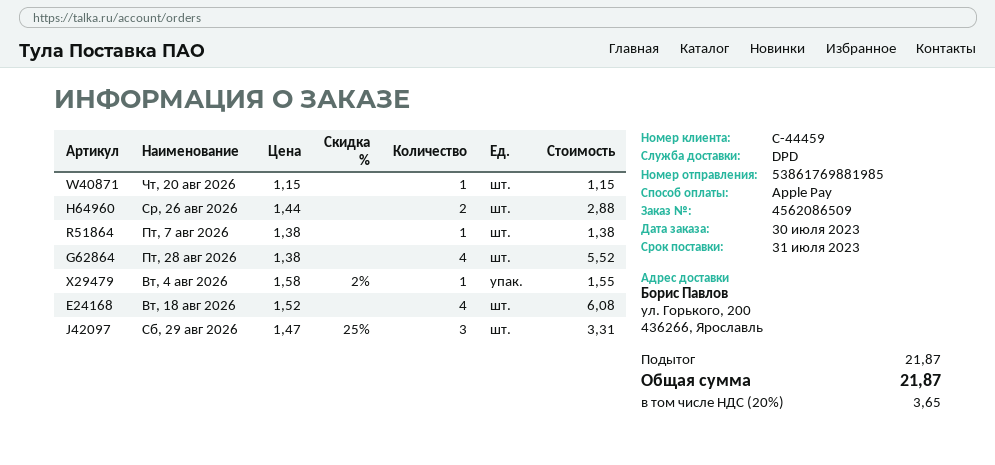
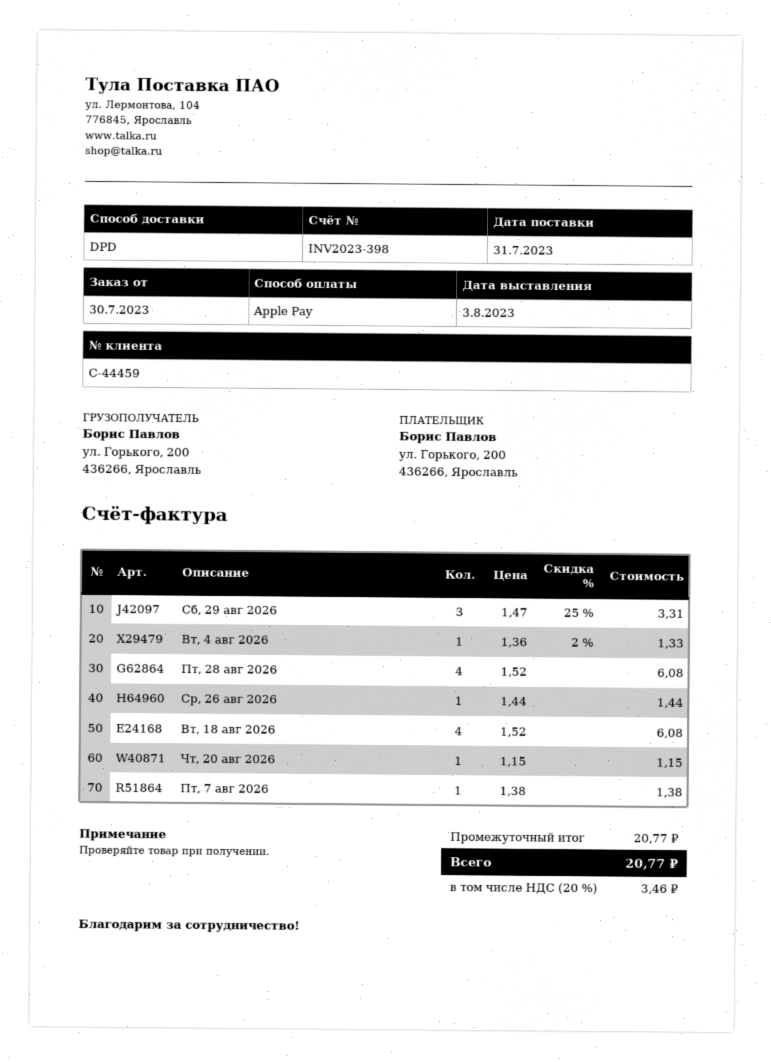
Ср, 26 авг 2026: 2 x 1.44 = 2.88 -> 1 x 1.44 = 1.44
Пт, 28 авг 2026: 4 x 1.38 = 5.52 -> 4 x 1.52 = 6.08
Вт, 4 авг 2026: 1 x 1.58 - 2% = 1.55 -> 1 x 1.36 - 2% = 1.33
subtotal: 21.87 -> 20.77
tax: 20% = 3.65 -> 20% = 3.46
total: 21.87 -> 20.77

